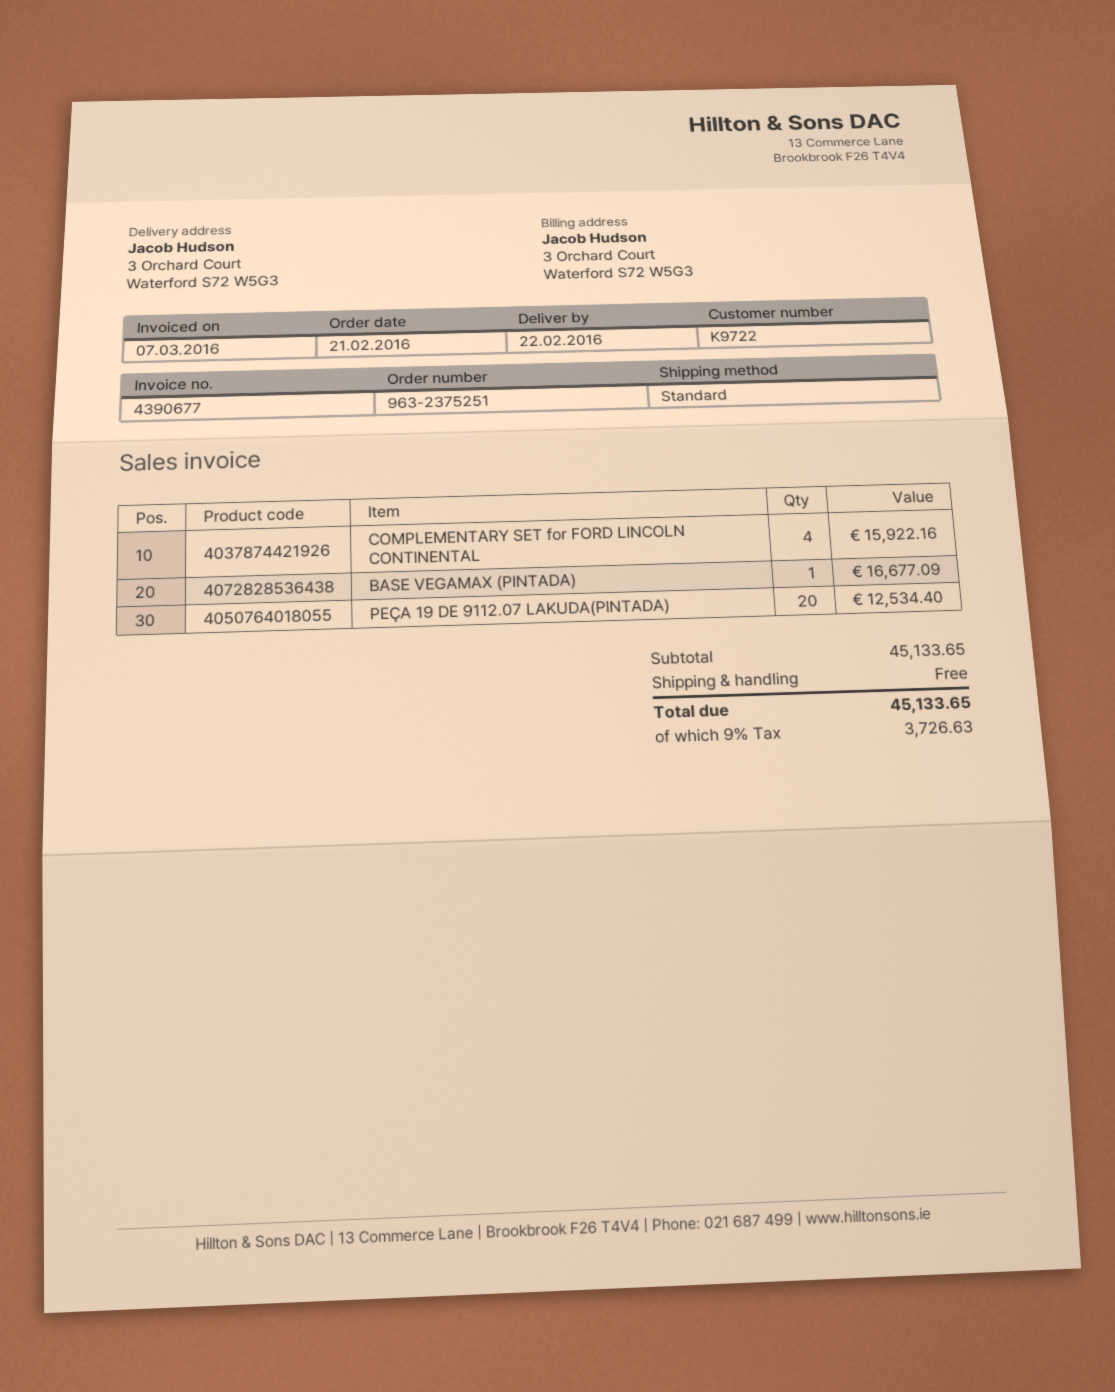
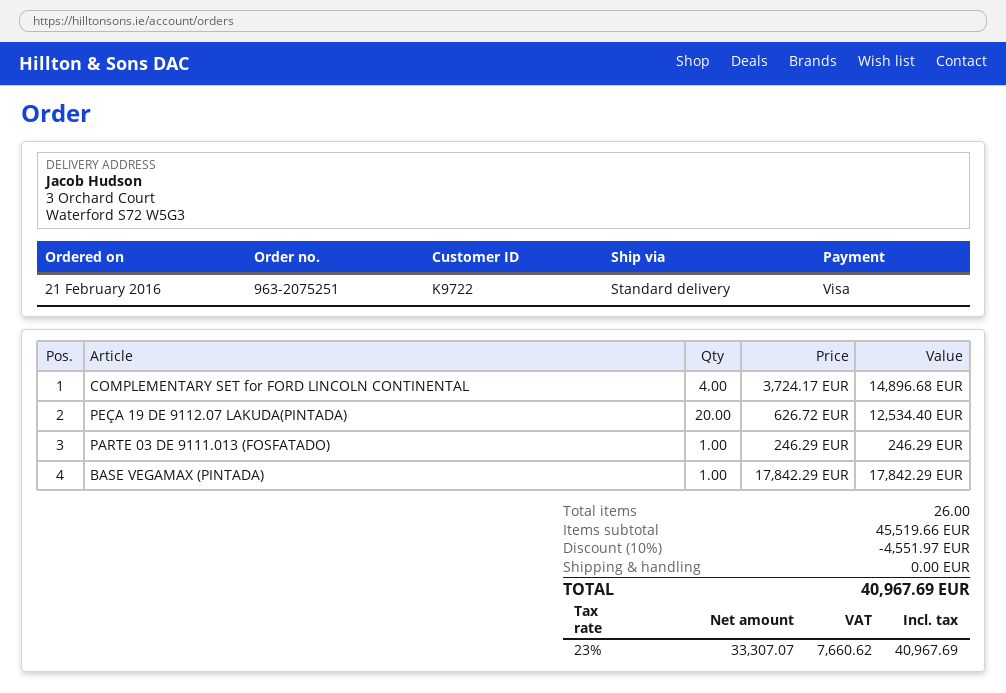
order number: 963-2375251 -> 963-2075251
COMPLEMENTARY SET for FORD LINCOLN CONTINENTAL: 4 for 15922.16 -> 4 for 14896.68
BASE VEGAMAX (PINTADA): 1 for 16677.09 -> 1 for 17842.29
PARTE 03 DE 9111.013 (FOSFATADO): none -> 1 for 246.29
subtotal: 45133.65 -> 45519.66
discount: none -> 10% = 4551.97
tax: 9% = 3726.63 -> 23% = 7660.62
total: 45133.65 -> 40967.69

